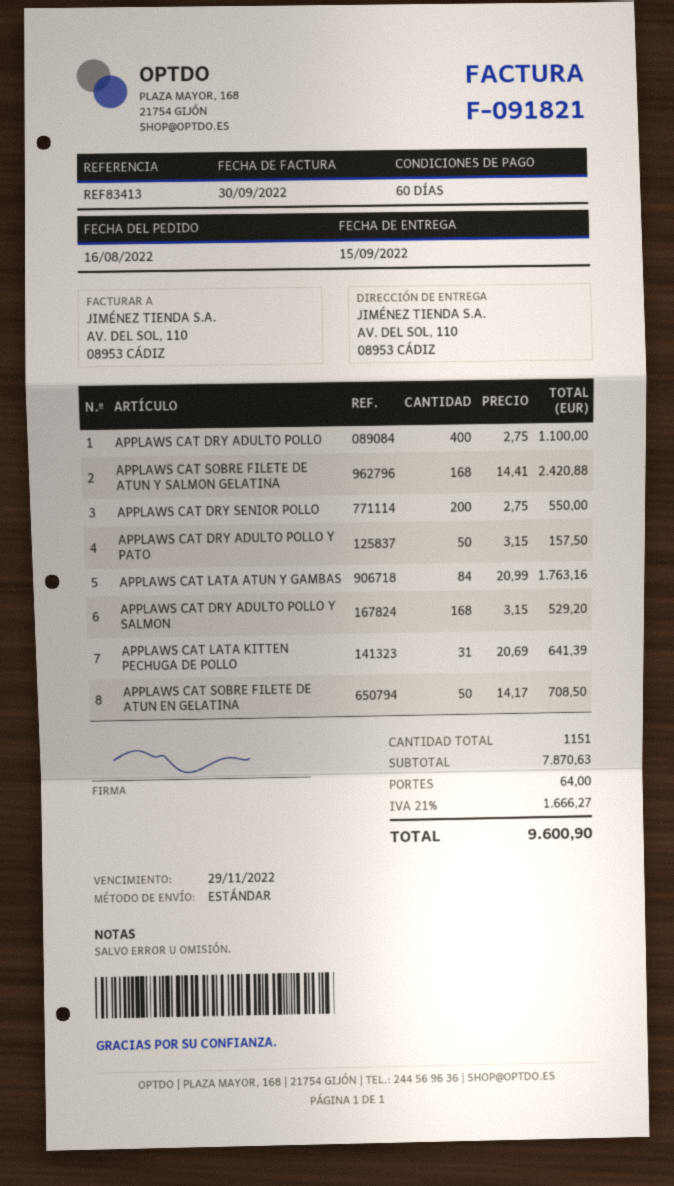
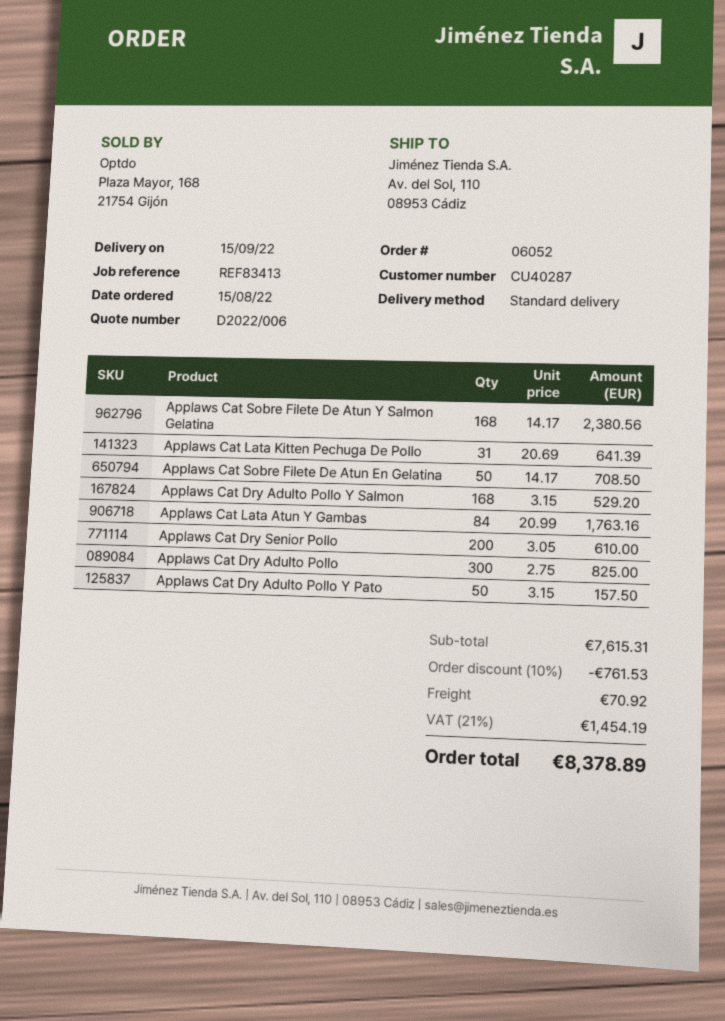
order date: 2022-08-16 -> 2022-08-15
APPLAWS CAT DRY ADULTO POLLO: 400 x 2.75 = 1100.00 -> 300 x 2.75 = 825.00
APPLAWS CAT SOBRE FILETE DE ATUN Y SALMON GELATINA: 168 x 14.41 = 2420.88 -> 168 x 14.17 = 2380.56
APPLAWS CAT DRY SENIOR POLLO: 200 x 2.75 = 550.00 -> 200 x 3.05 = 610.00
subtotal: 7870.63 -> 7615.31
discount: none -> 10% = 761.53
shipping: 64.00 -> 70.92
tax: 21% = 1666.27 -> 21% = 1454.19
total: 9600.90 -> 8378.89

